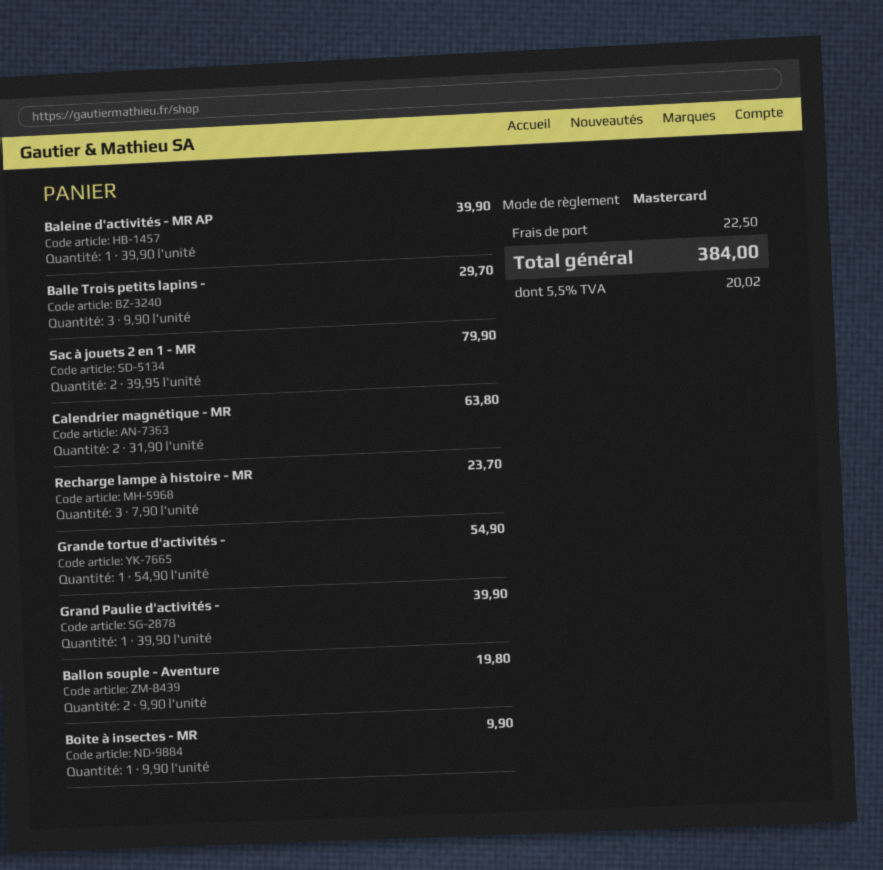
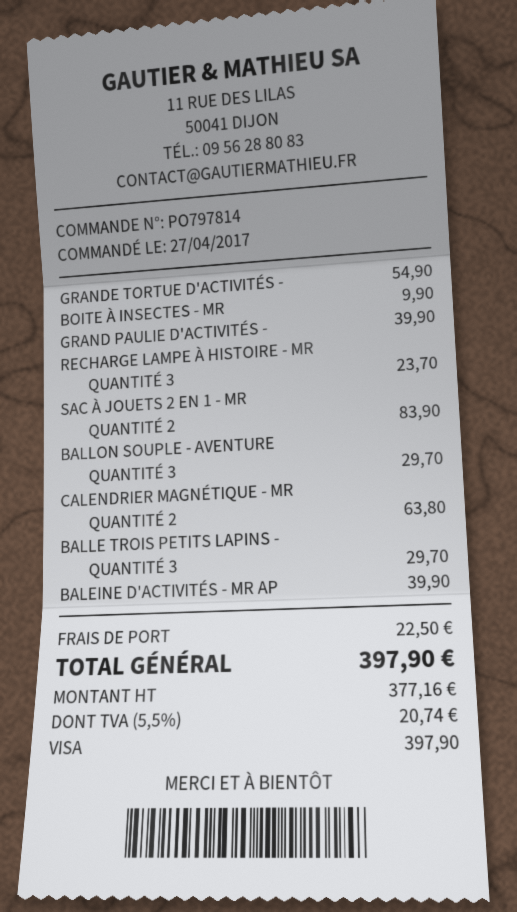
payment method: Mastercard -> Visa
Sac à jouets 2 en 1 - MR: 2 for 79.90 -> 2 for 83.90
Ballon souple - Aventure: 2 for 19.80 -> 3 for 29.70
tax: 5.5% = 20.02 -> 5.5% = 20.74
total: 384.00 -> 397.90

